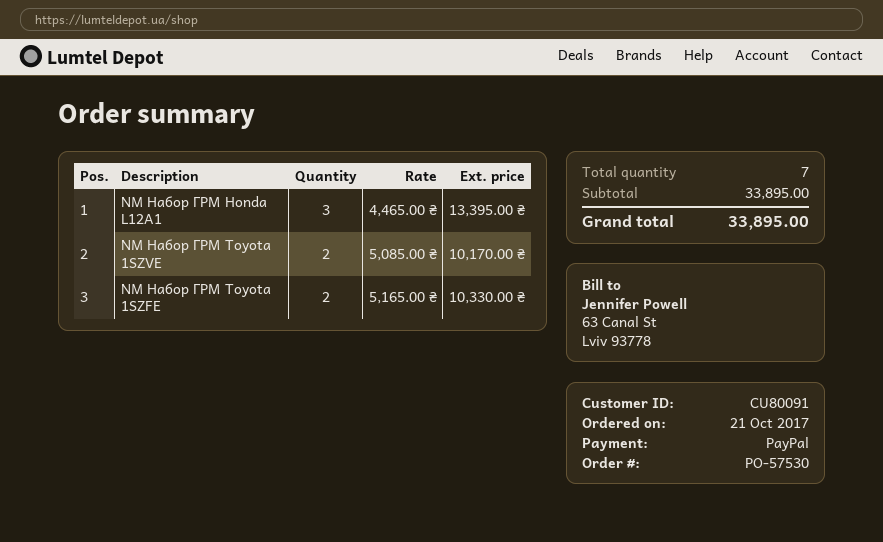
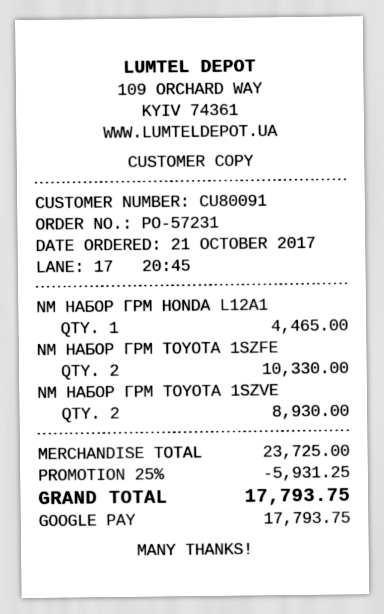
order number: PO-57530 -> PO-57231
payment method: PayPal -> Google Pay
NM Набор ГРМ Honda L12A1: 3 for 13395.00 -> 1 for 4465.00
NM Набор ГРМ Toyota 1SZVE: 2 for 10170.00 -> 2 for 8930.00
subtotal: 33895.00 -> 23725.00
discount: none -> 25% = 5931.25
total: 33895.00 -> 17793.75

